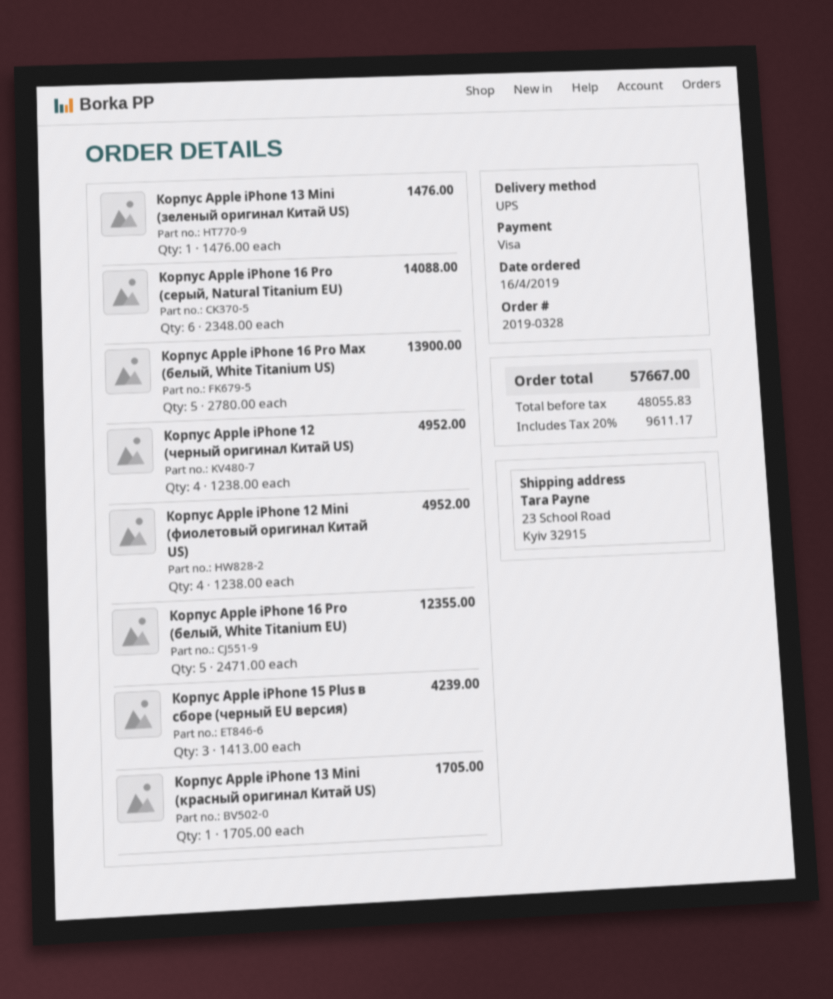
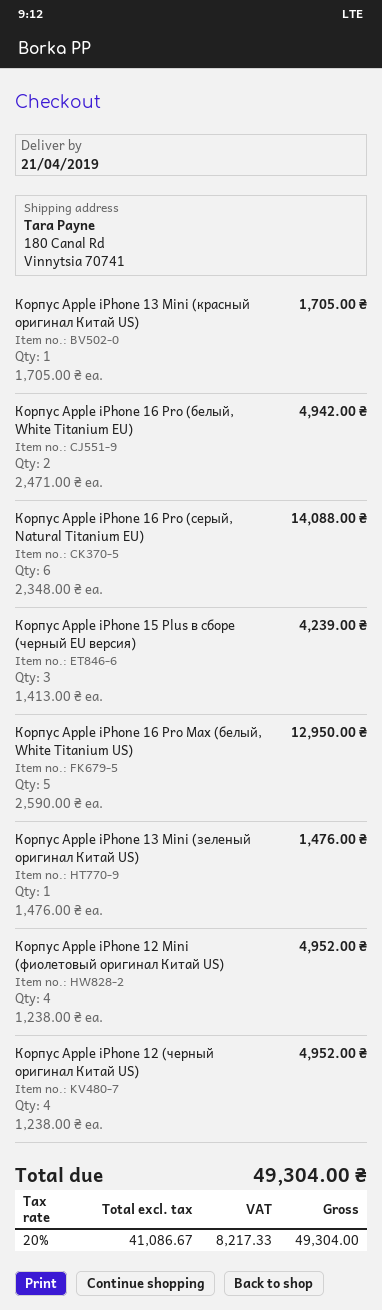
ship to: 23 School Road, Kyiv 32915 -> 180 Canal Rd, Vinnytsia 70741
Корпус Apple iPhone 16 Pro Max (белый, White Titanium US): 5 x 2780.00 = 13900.00 -> 5 x 2590.00 = 12950.00
Корпус Apple iPhone 16 Pro (белый, White Titanium EU): 5 x 2471.00 = 12355.00 -> 2 x 2471.00 = 4942.00
net: 48055.83 -> 41086.67
tax: 20% = 9611.17 -> 20% = 8217.33
total: 57667.00 -> 49304.00

